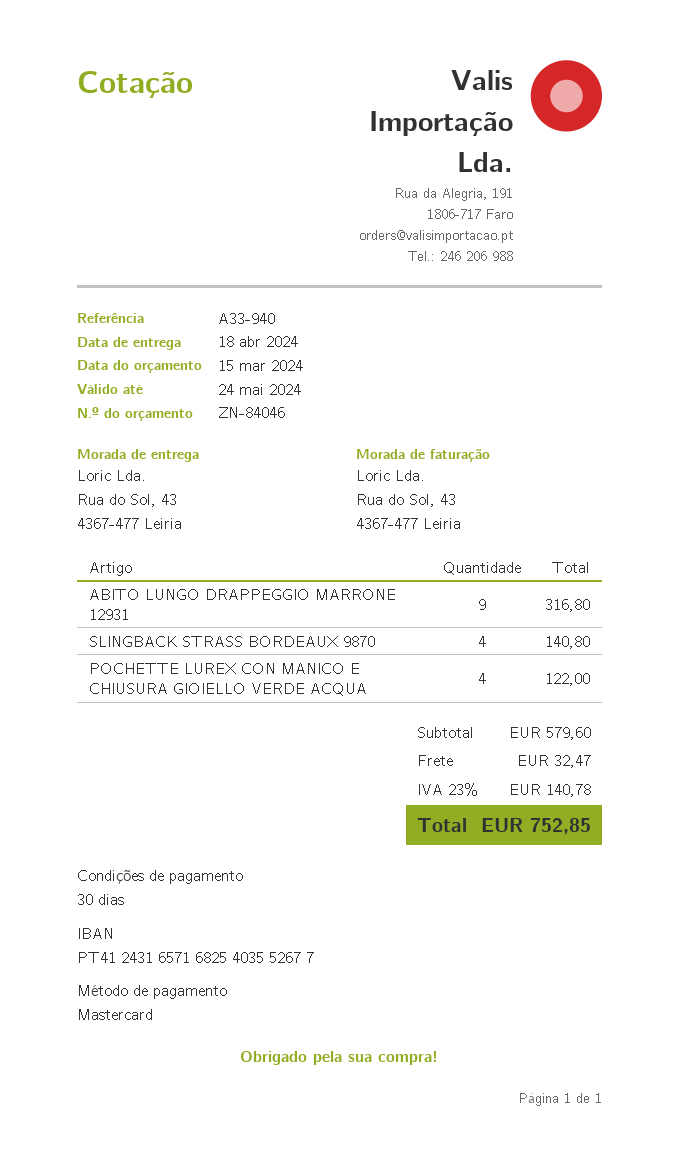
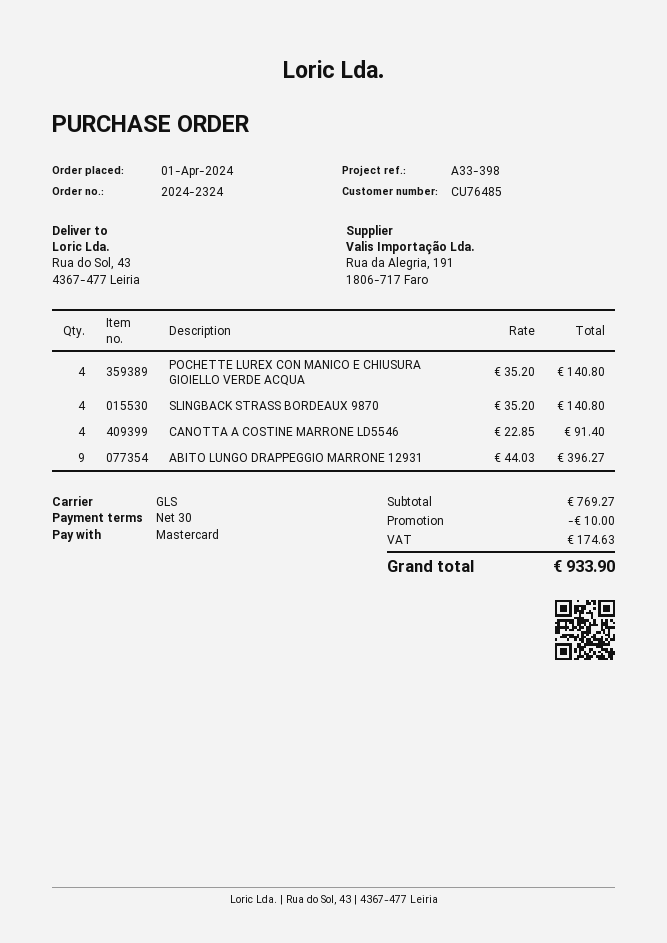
reference: A33-940 -> A33-398
ABITO LUNGO DRAPPEGGIO MARRONE 12931: 9 for 316.80 -> 9 for 396.27
POCHETTE LUREX CON MANICO E CHIUSURA GIOIELLO VERDE ACQUA: 4 for 122.00 -> 4 for 140.80
CANOTTA A COSTINE MARRONE LD5546: none -> 4 for 91.40
subtotal: 579.60 -> 769.27
discount: none -> 10.00
shipping: 32.47 -> none
tax: 140.78 -> 174.63
total: 752.85 -> 933.90

